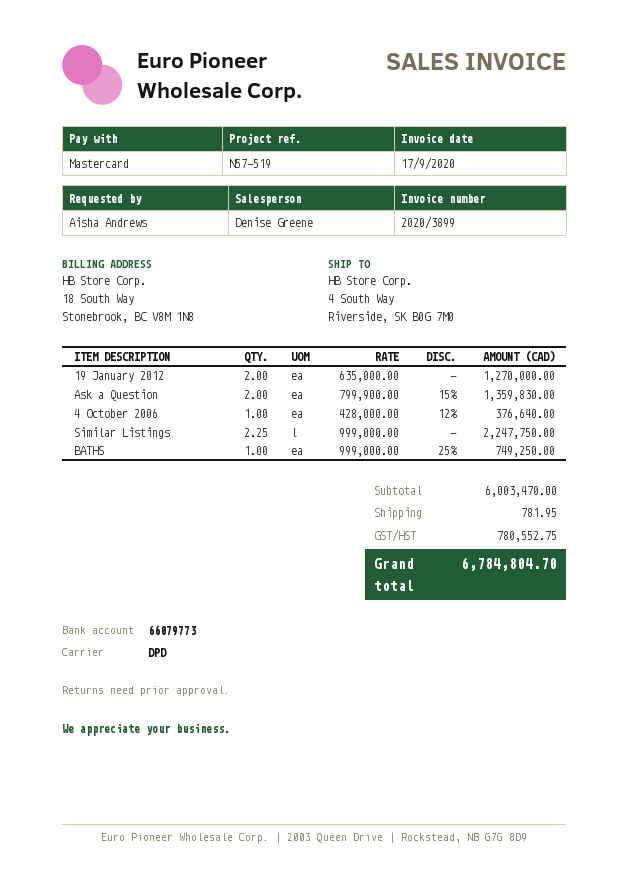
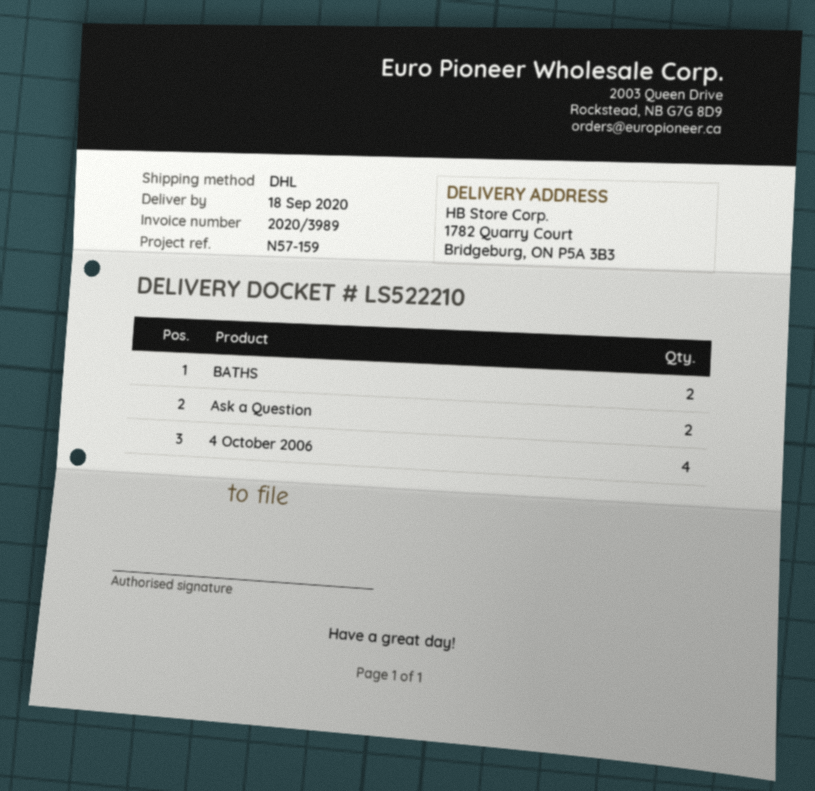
invoice number: 2020/3899 -> 2020/3989
reference: N57-519 -> N57-159
shipping method: DPD -> DHL
ship to: 4 South Way, Riverside, SK B0G 7M0 -> 1782 Quarry Court, Bridgeburg, ON P5A 3B3
19 January 2012: 2 -> none
4 October 2006: 1 -> 4
Similar Listings: 2.25 -> none
BATHS: 1 -> 2

